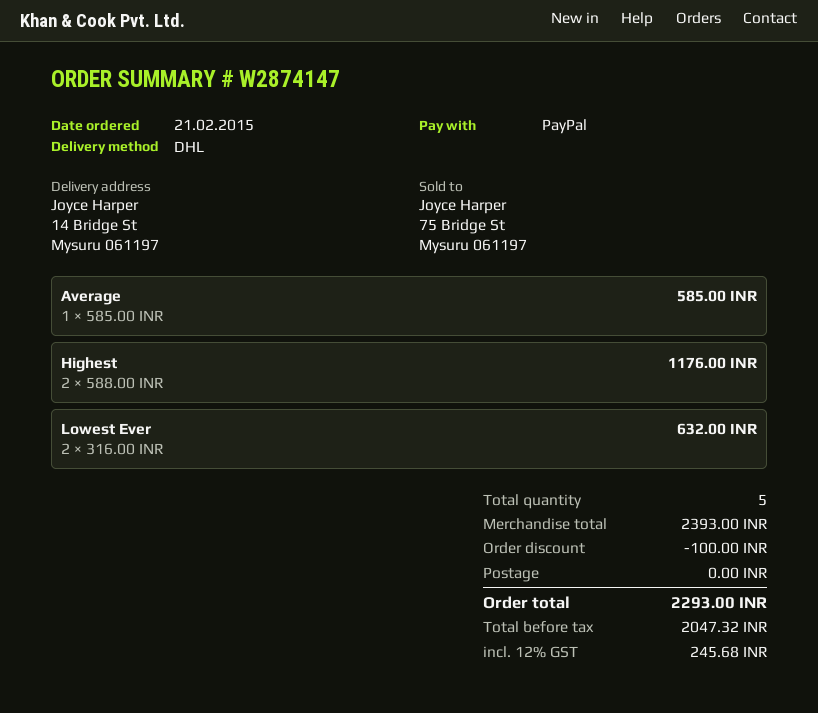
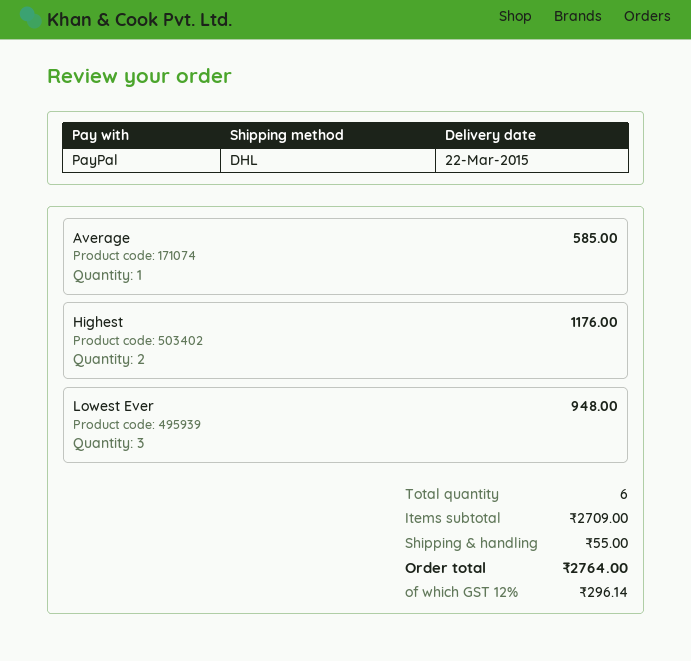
Lowest Ever: 2 for 632.00 -> 3 for 948.00
total quantity: 5 -> 6
subtotal: 2393.00 -> 2709.00
discount: 100.00 -> none
shipping: 0.00 -> 55.00
tax: 12% = 245.68 -> 12% = 296.14
total: 2293.00 -> 2764.00

